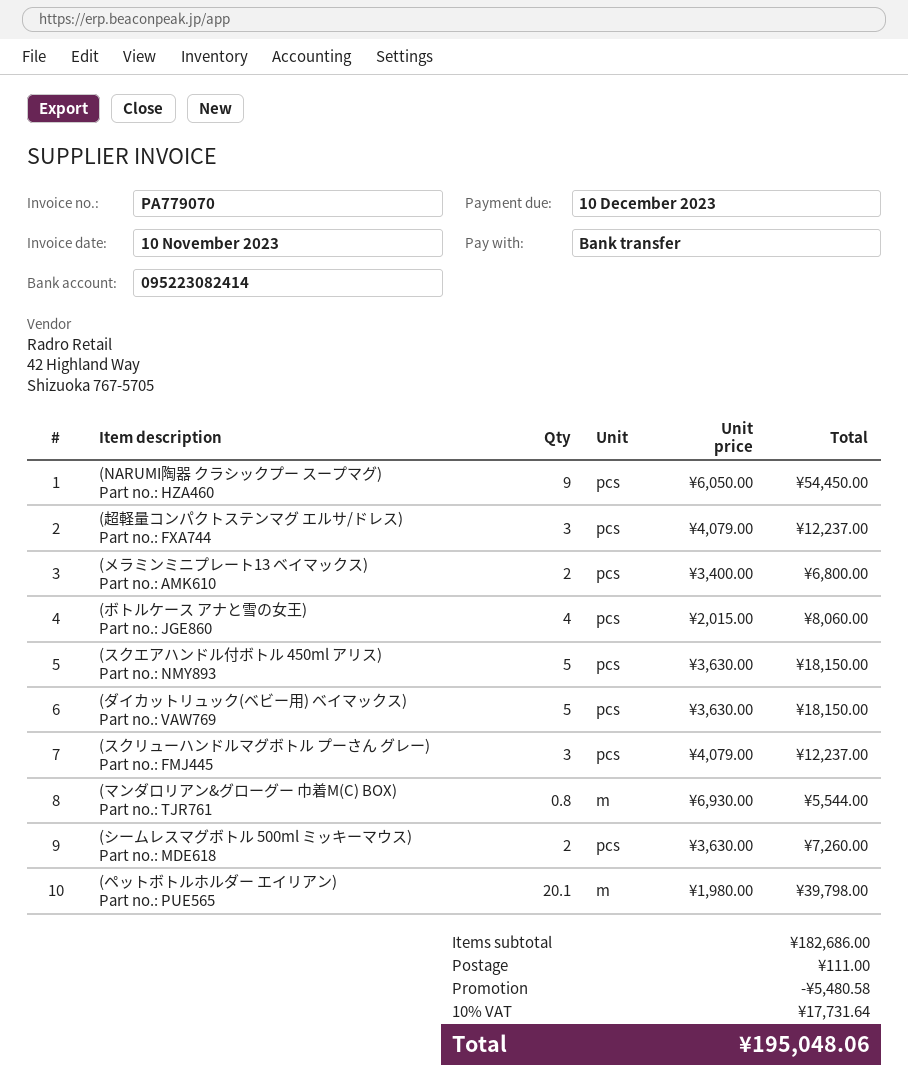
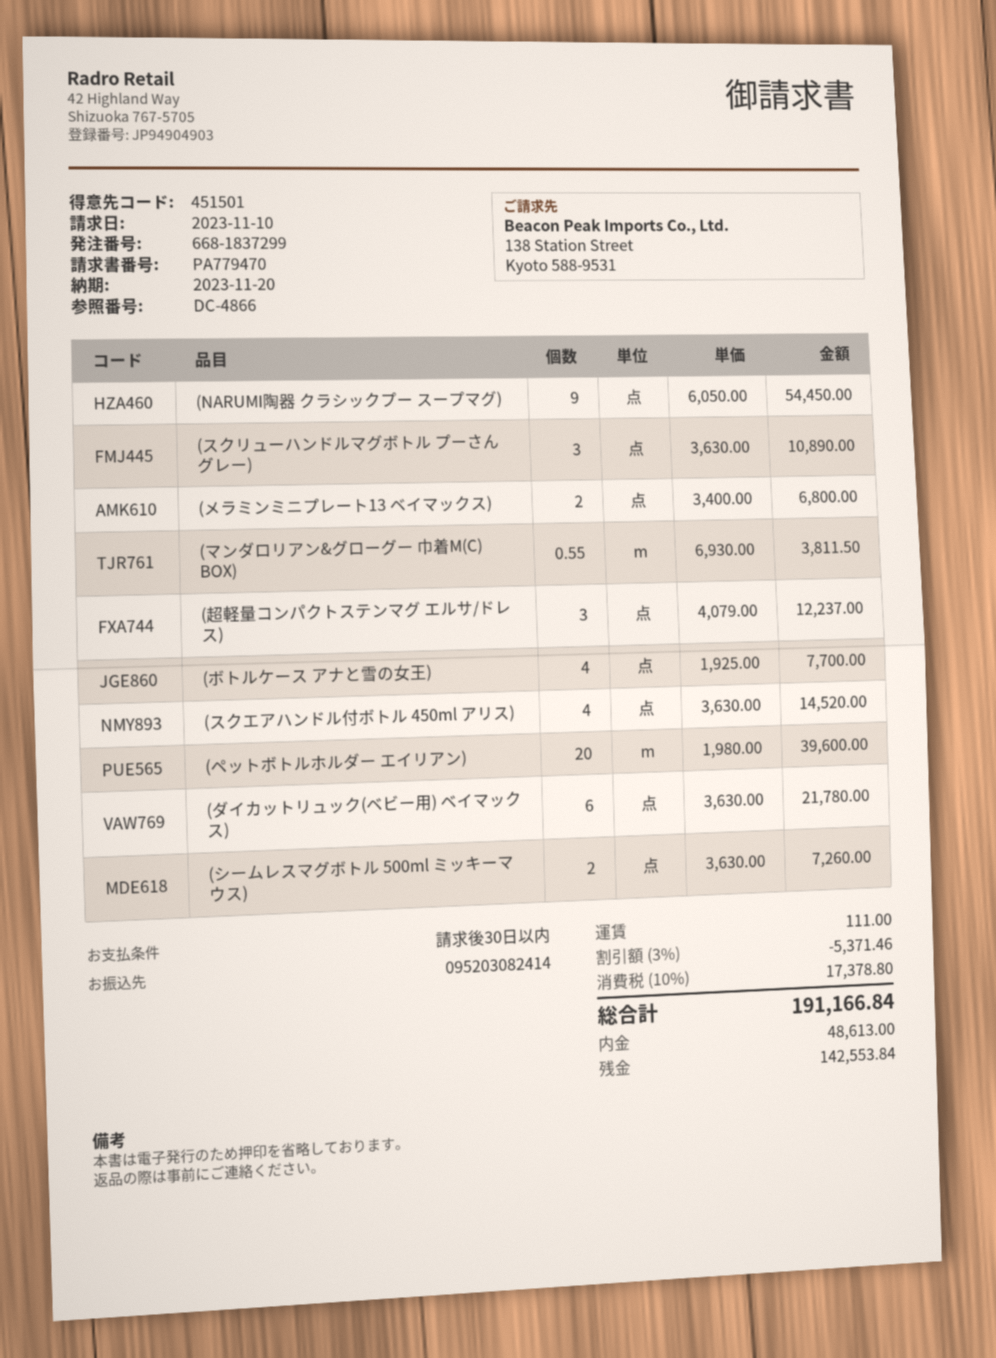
invoice number: PA779070 -> PA779470
bank account: 095223082414 -> 095203082414
(ボトルケース アナと雪の女王): 4 x 2015.00 = 8060.00 -> 4 x 1925.00 = 7700.00
(スクエアハンドル付ボトル 450ml アリス): 5 x 3630.00 = 18150.00 -> 4 x 3630.00 = 14520.00
(ダイカットリュック(ベビー用) ベイマックス): 5 x 3630.00 = 18150.00 -> 6 x 3630.00 = 21780.00
(スクリューハンドルマグボトル プーさん グレー): 3 x 4079.00 = 12237.00 -> 3 x 3630.00 = 10890.00
(マンダロリアン&グローグー 巾着M(C) BOX): 0.8 x 6930.00 = 5544.00 -> 0.55 x 6930.00 = 3811.50
(ペットボトルホルダー エイリアン): 20.1 x 1980.00 = 39798.00 -> 20 x 1980.00 = 39600.00
discount: 5480.58 -> 5371.46
tax: 10% = 17731.64 -> 10% = 17378.80
total: 195048.06 -> 191166.84

